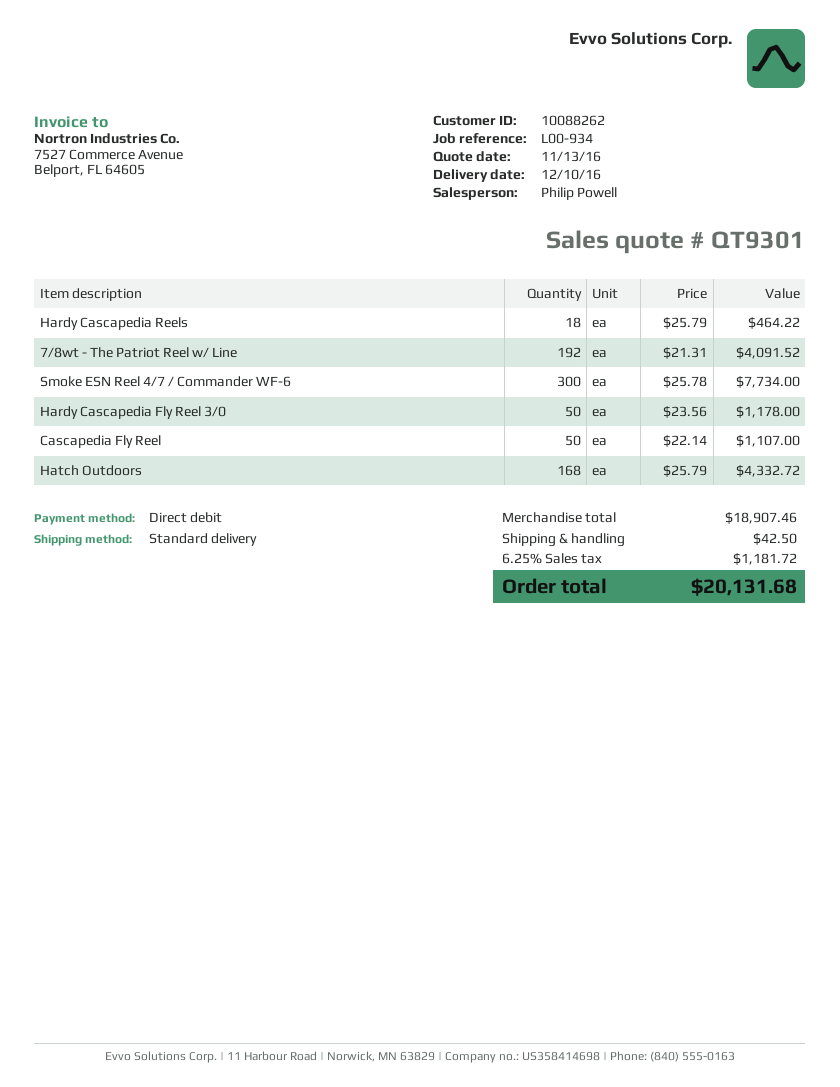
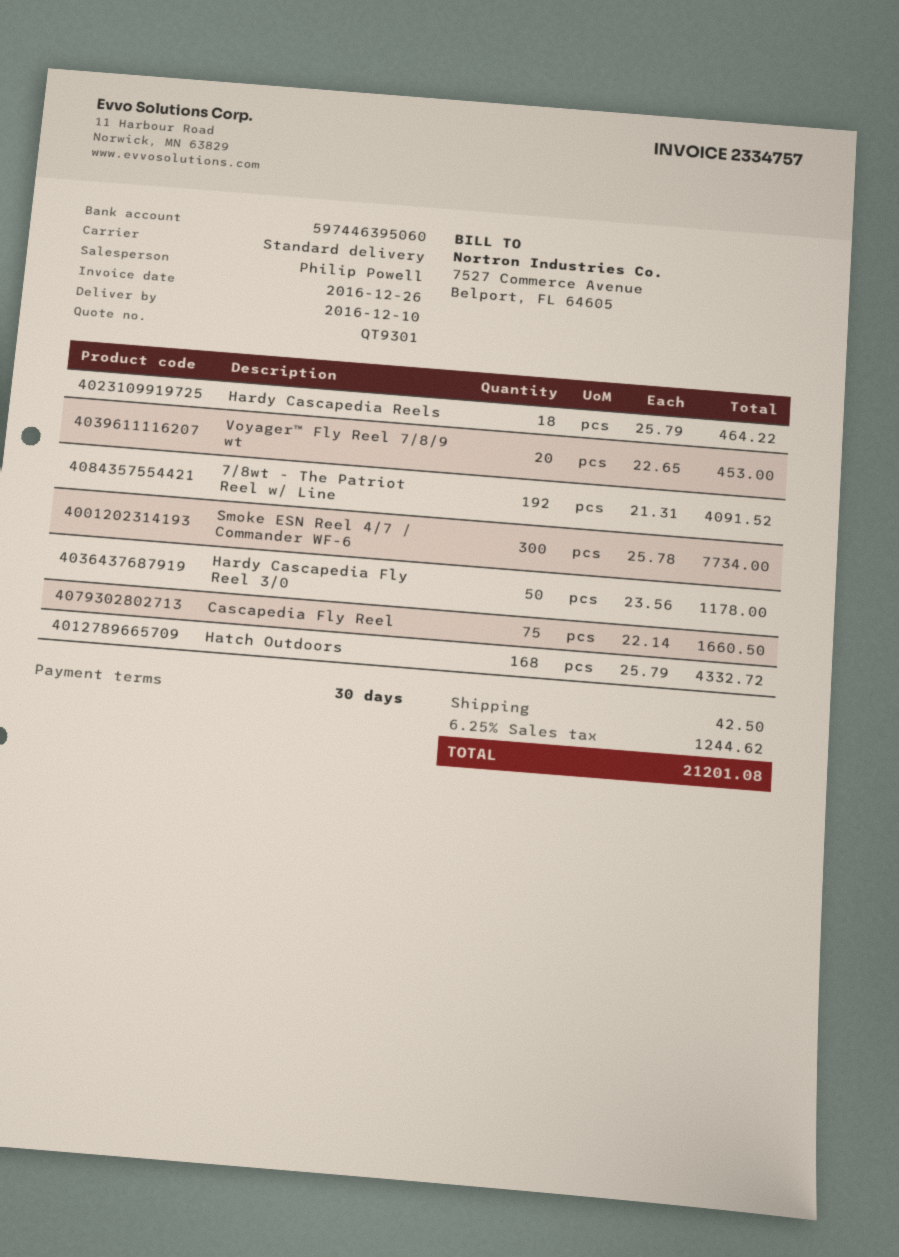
Cascapedia Fly Reel: 50 x 22.14 = 1107.00 -> 75 x 22.14 = 1660.50
Voyager™ Fly Reel 7/8/9 wt: none -> 20 x 22.65 = 453.00
tax: 6.25% = 1181.72 -> 6.25% = 1244.62
total: 20131.68 -> 21201.08

